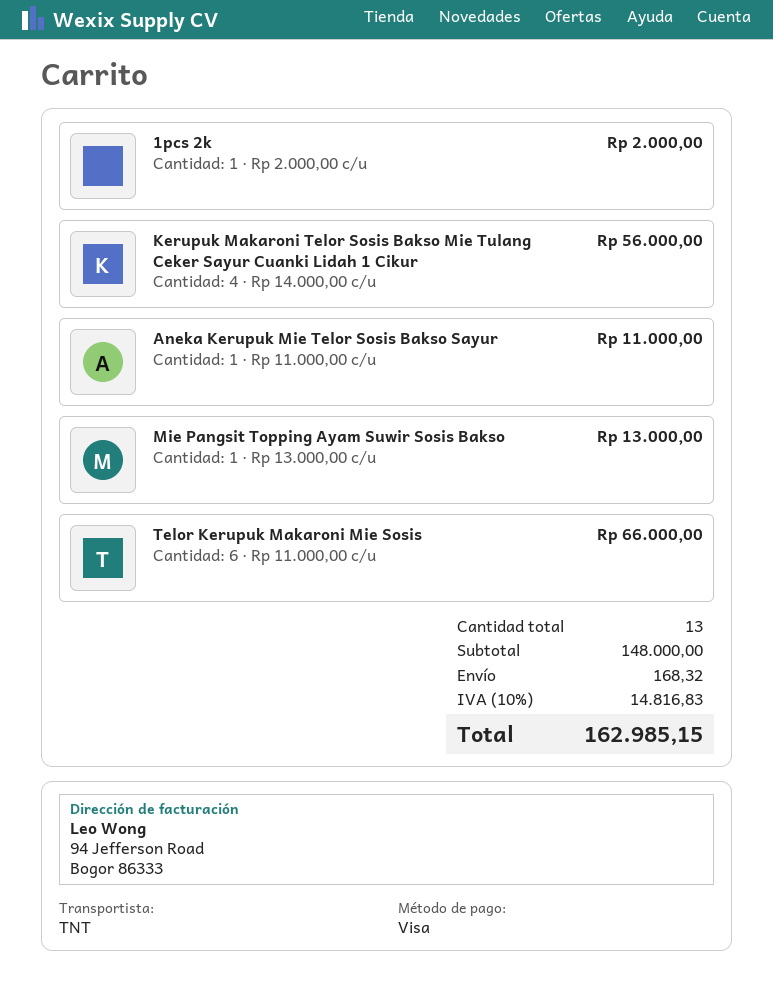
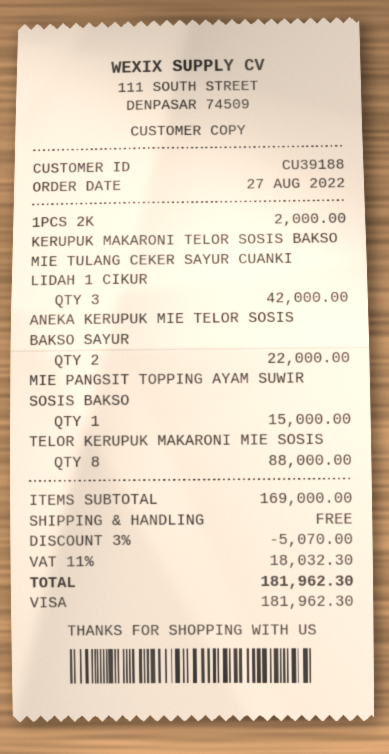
Kerupuk Makaroni Telor Sosis Bakso Mie Tulang Ceker Sayur Cuanki Lidah 1 Cikur: 4 for 56000.00 -> 3 for 42000.00
Aneka Kerupuk Mie Telor Sosis Bakso Sayur: 1 for 11000.00 -> 2 for 22000.00
Mie Pangsit Topping Ayam Suwir Sosis Bakso: 1 for 13000.00 -> 1 for 15000.00
Telor Kerupuk Makaroni Mie Sosis: 6 for 66000.00 -> 8 for 88000.00
subtotal: 148000.00 -> 169000.00
discount: none -> 3% = 5070.00
shipping: 168.32 -> 0.00
tax: 10% = 14816.83 -> 11% = 18032.30
total: 162985.15 -> 181962.30

